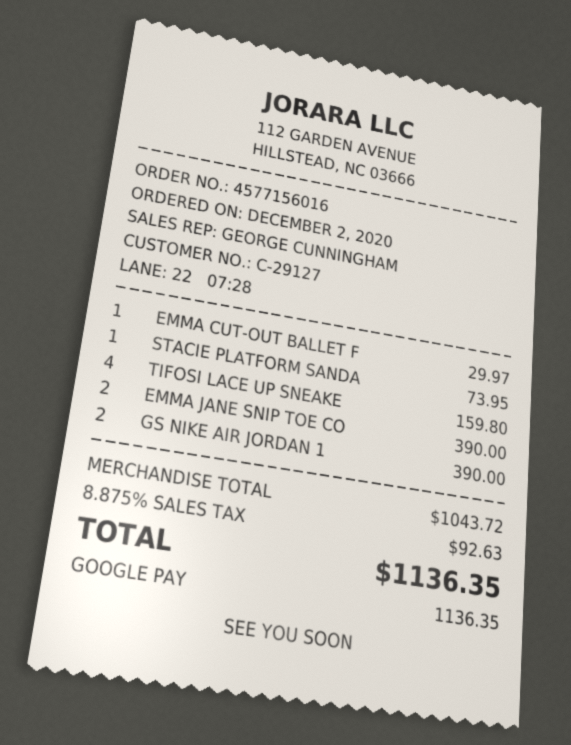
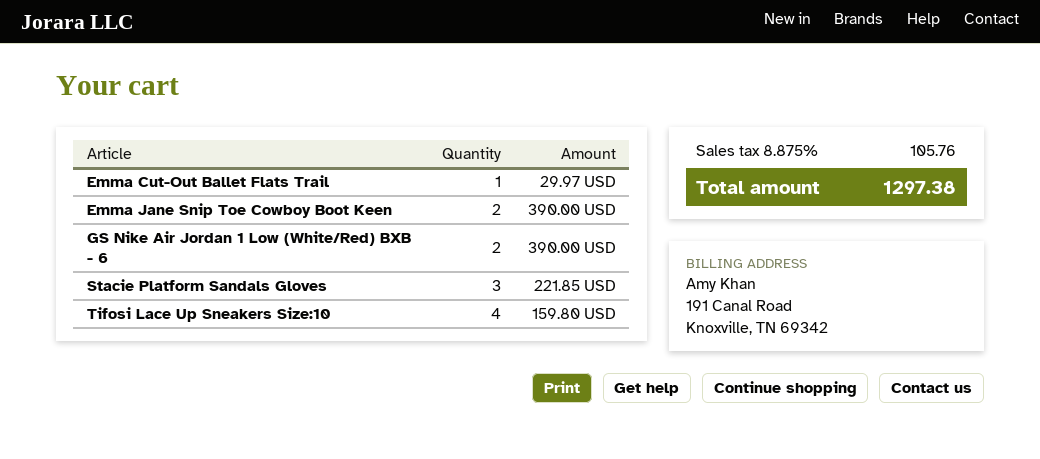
STACIE PLATFORM SANDA: 1 for 73.95 -> 3 for 221.85
tax: 8.875% = 92.63 -> 8.875% = 105.76
total: 1136.35 -> 1297.38

